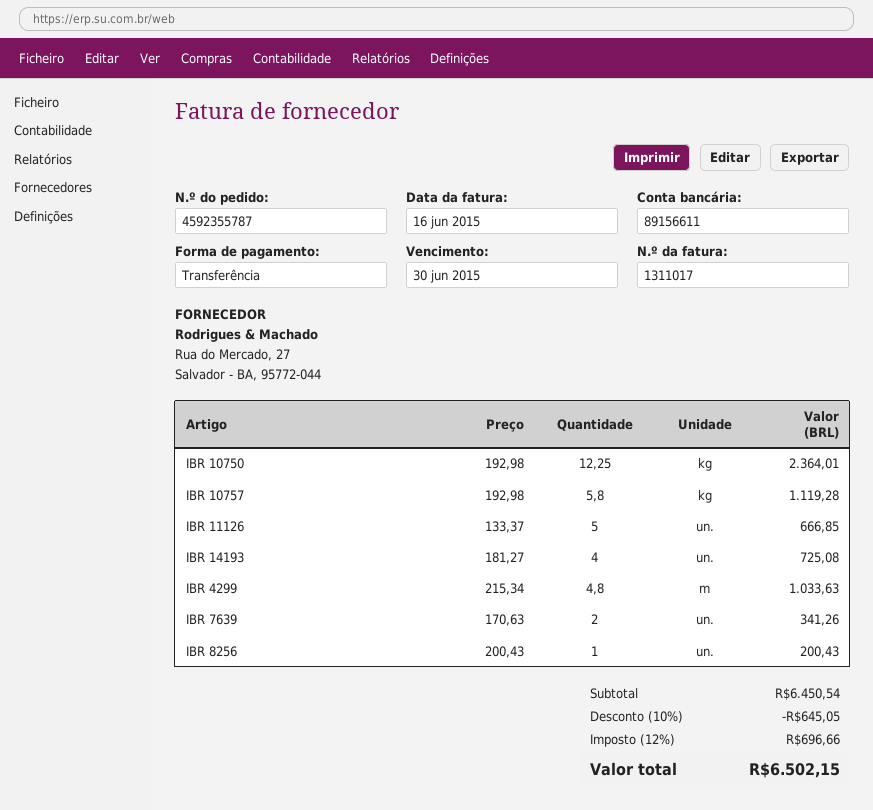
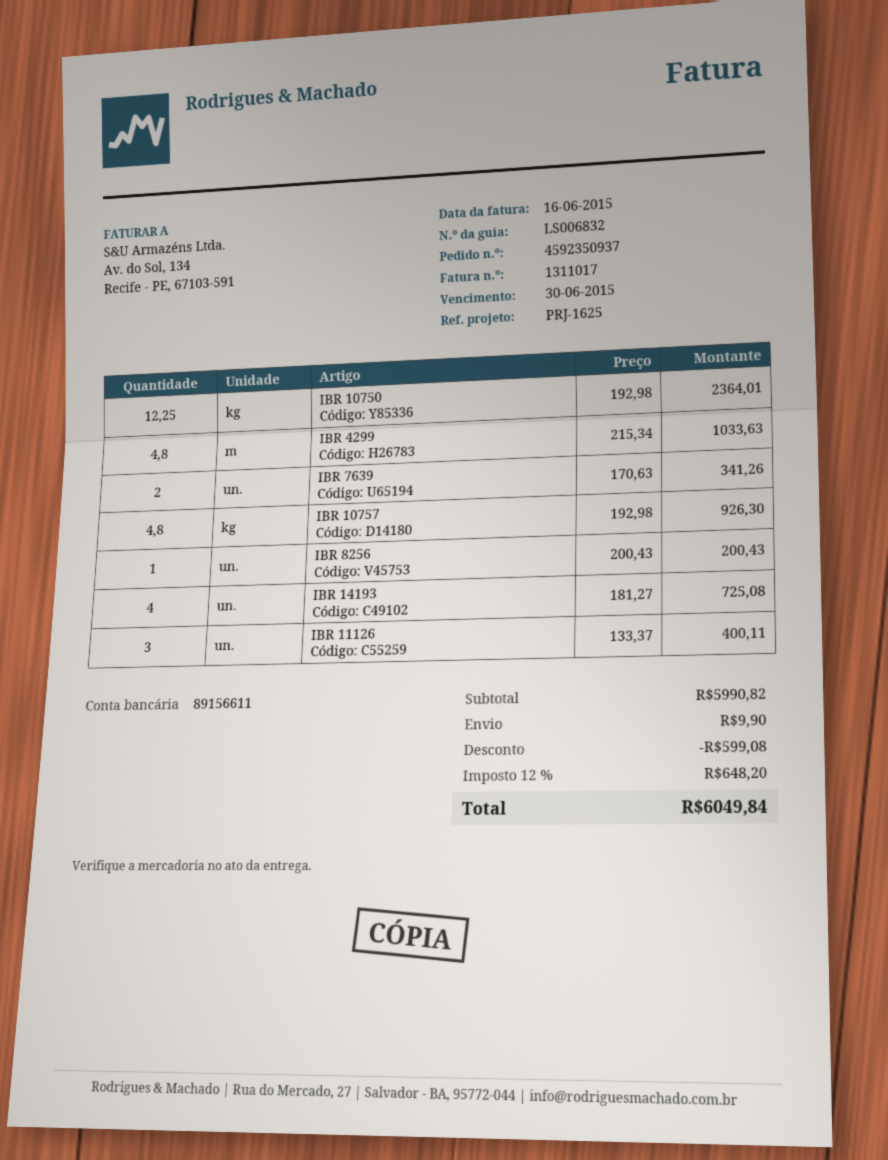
order number: 4592355787 -> 4592350937
IBR 10757: 5.8 x 192.98 = 1119.28 -> 4.8 x 192.98 = 926.30
IBR 11126: 5 x 133.37 = 666.85 -> 3 x 133.37 = 400.11
subtotal: 6450.54 -> 5990.82
discount: 645.05 -> 599.08
shipping: none -> 9.90
tax: 12% = 696.66 -> 12% = 648.20
total: 6502.15 -> 6049.84

